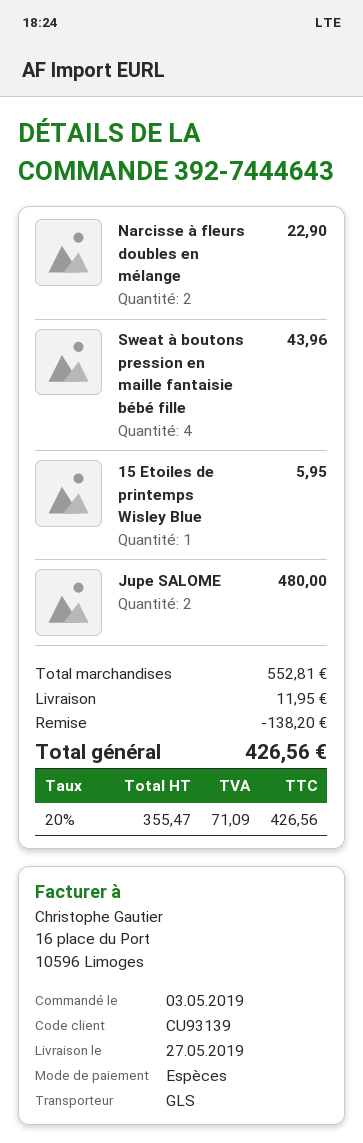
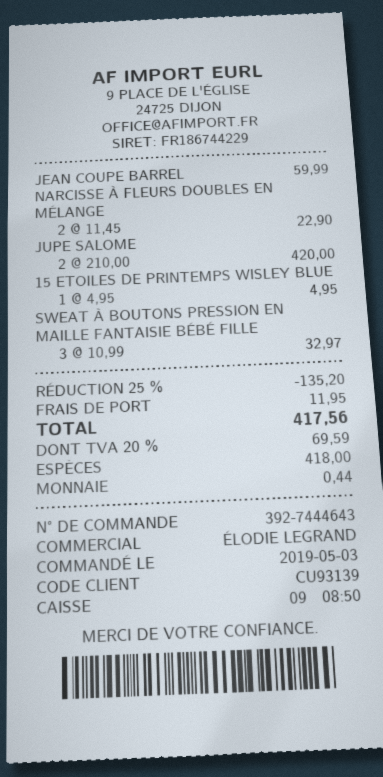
Sweat à boutons pression en maille fantaisie bébé fille: 4 for 43.96 -> 3 for 32.97
15 Etoiles de printemps Wisley Blue: 1 for 5.95 -> 1 for 4.95
Jupe SALOME: 2 for 480.00 -> 2 for 420.00
JEAN COUPE BARREL: none -> 1 for 59.99
discount: 138.20 -> 135.20
tax: 20% = 71.09 -> 20% = 69.59
total: 426.56 -> 417.56

